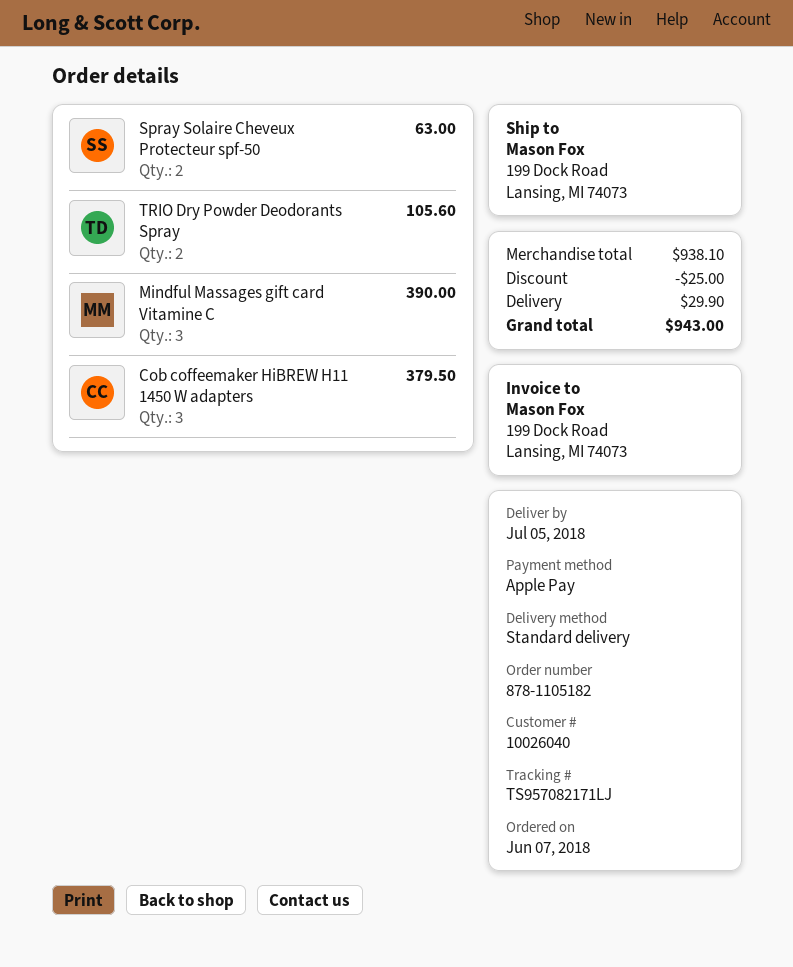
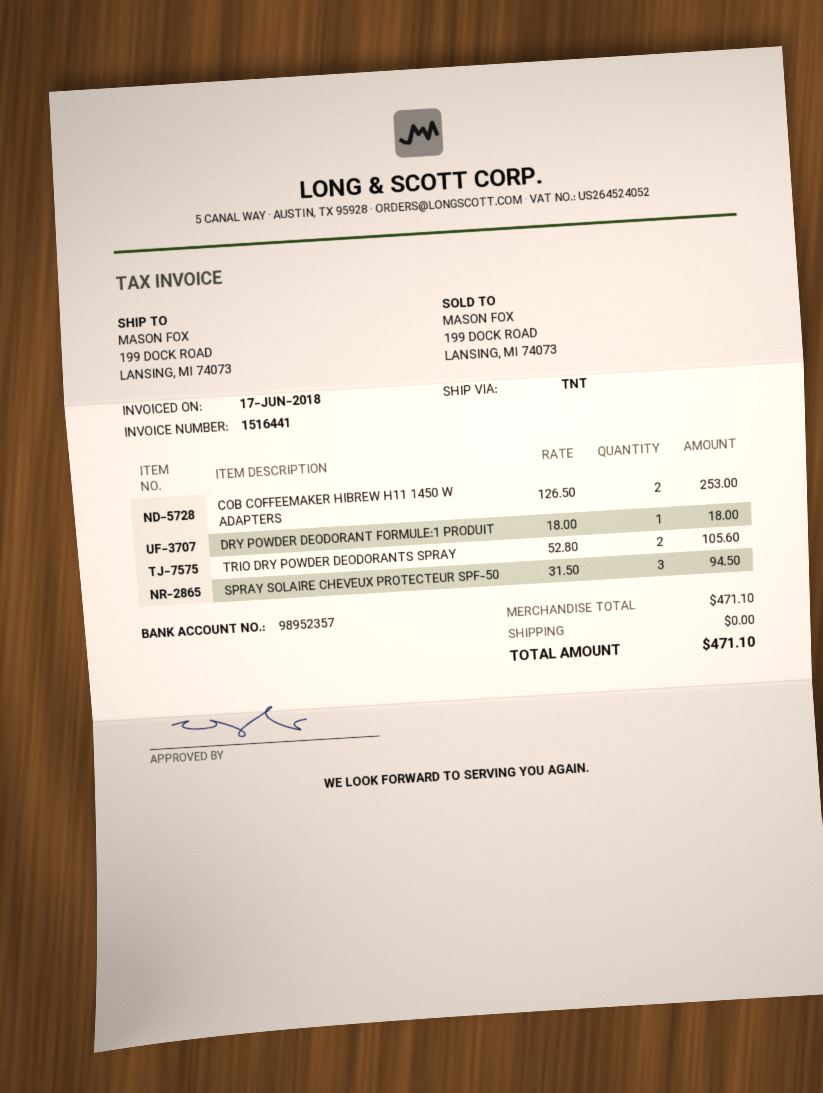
shipping method: standard -> TNT
Spray Solaire Cheveux Protecteur spf-50: 2 for 63.00 -> 3 for 94.50
Mindful Massages gift card Vitamine C: 3 for 390.00 -> none
Cob coffeemaker HiBREW H11 1450 W adapters: 3 for 379.50 -> 2 for 253.00
DRY POWDER DEODORANT FORMULE:1 PRODUIT: none -> 1 for 18.00
subtotal: 938.10 -> 471.10
discount: 25.00 -> none
shipping: 29.90 -> 0.00
total: 943.00 -> 471.10

